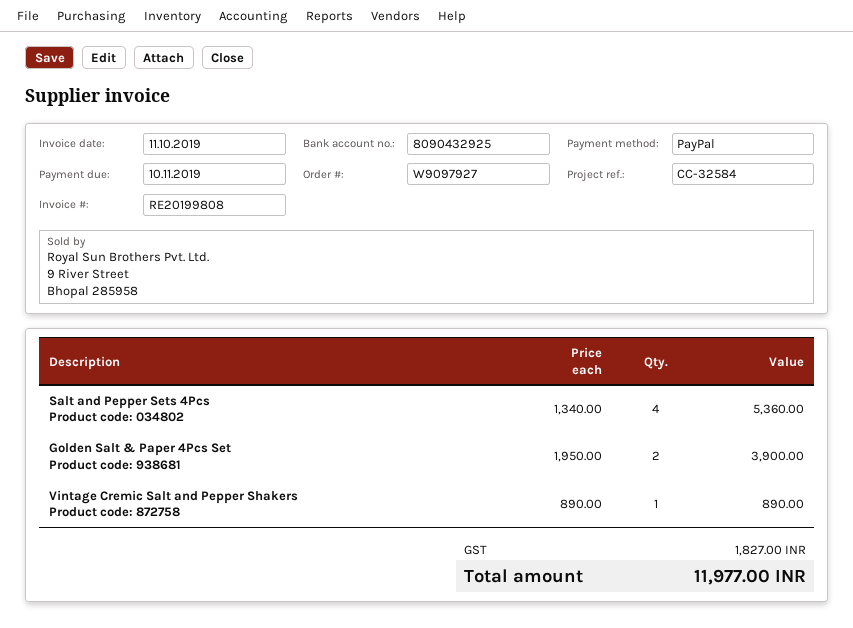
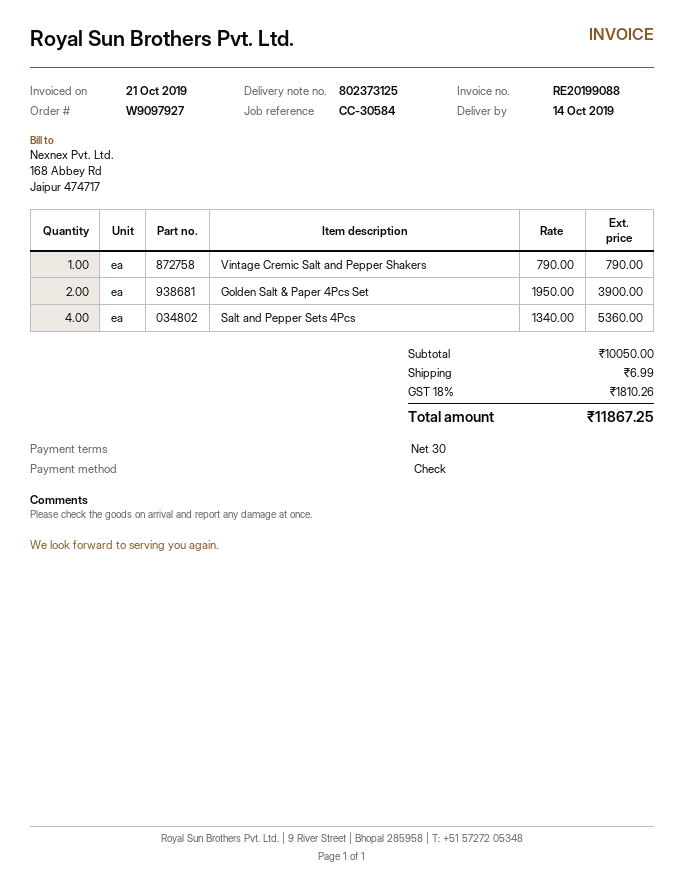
invoice number: RE20199808 -> RE20199088
invoice date: 2019-10-11 -> 2019-10-21
reference: CC-32584 -> CC-30584
payment method: PayPal -> cheque
Vintage Cremic Salt and Pepper Shakers: 1 x 890.00 = 890.00 -> 1 x 790.00 = 790.00
shipping: none -> 6.99
tax: 1827.00 -> 1810.26
total: 11977.00 -> 11867.25

